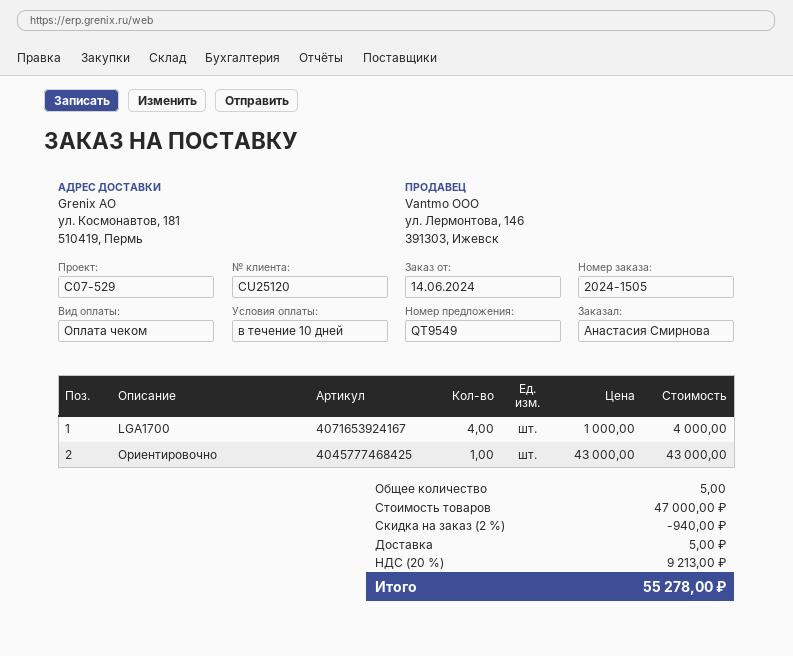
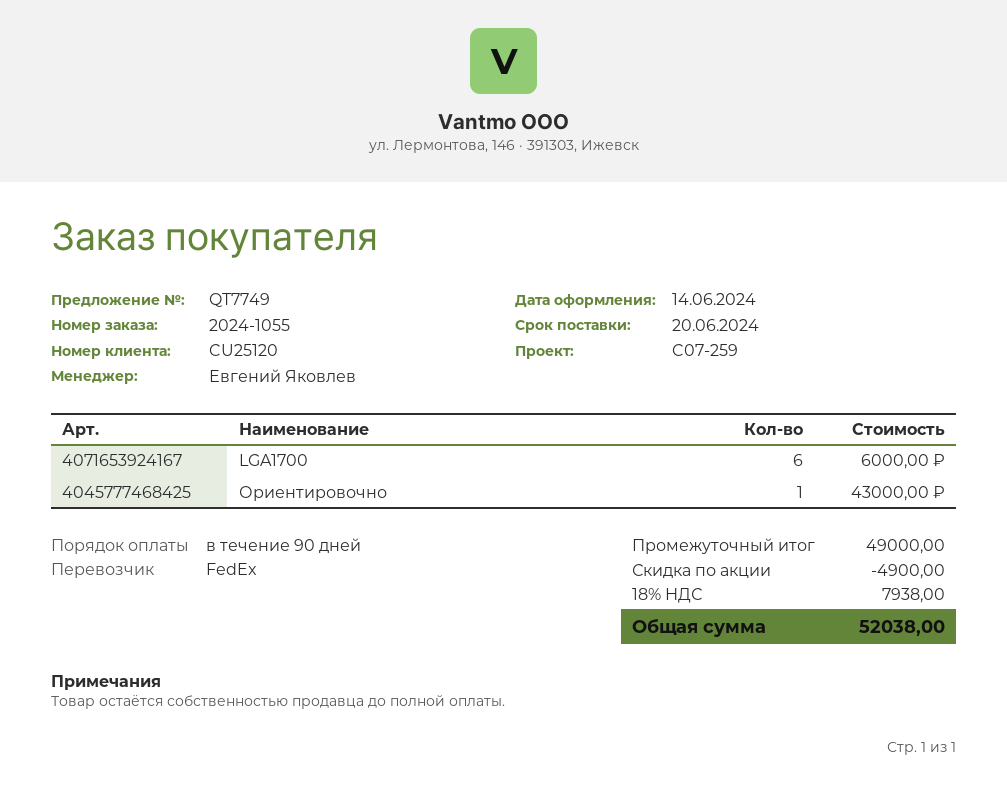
quote number: QT9549 -> QT7749
order number: 2024-1505 -> 2024-1055
payment terms: 10 days -> 90 days
reference: C07-529 -> C07-259
LGA1700: 4 for 4000.00 -> 6 for 6000.00
subtotal: 47000.00 -> 49000.00
discount: 940.00 -> 4900.00
shipping: 5.00 -> none
tax: 20% = 9213.00 -> 18% = 7938.00
total: 55278.00 -> 52038.00

